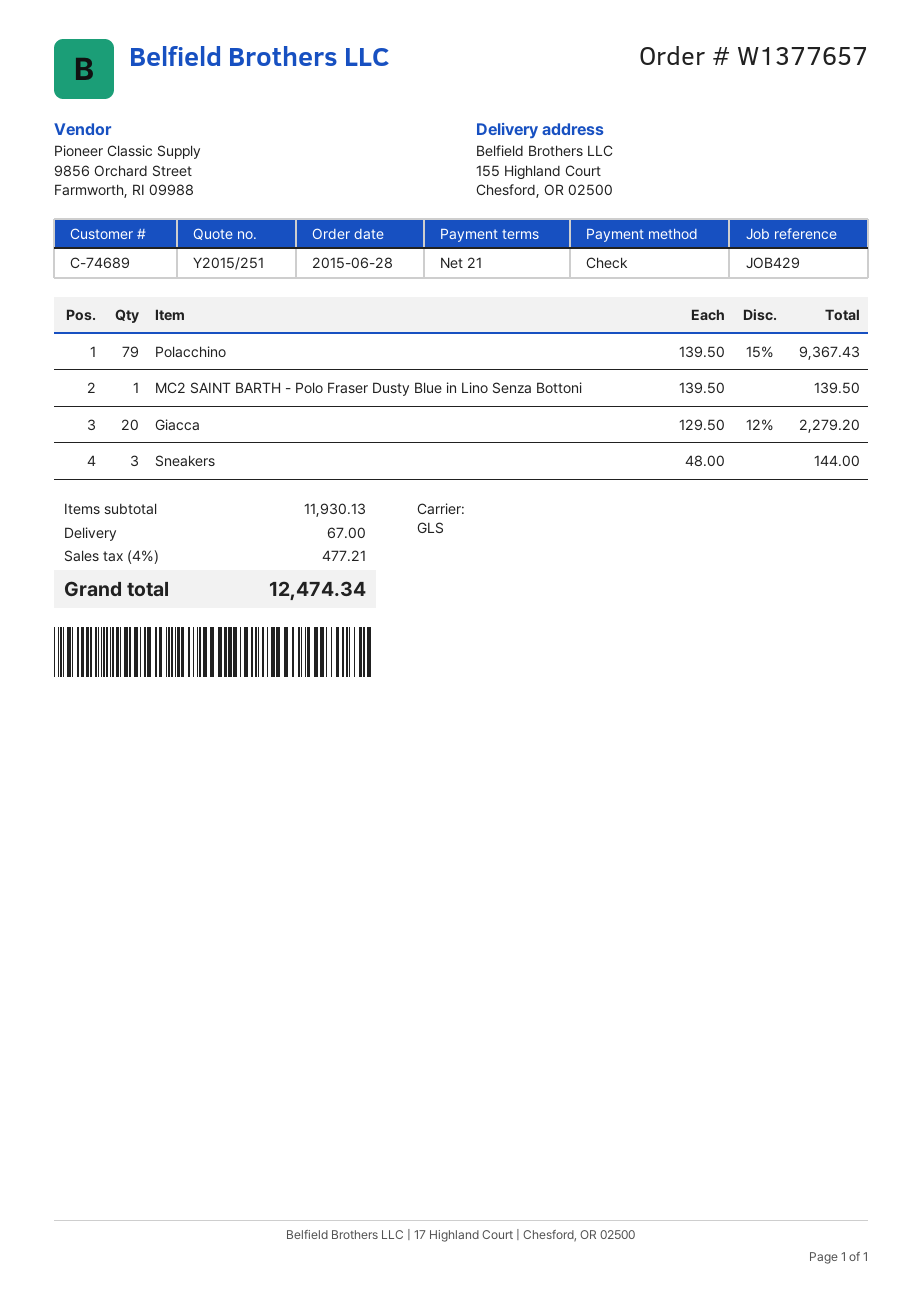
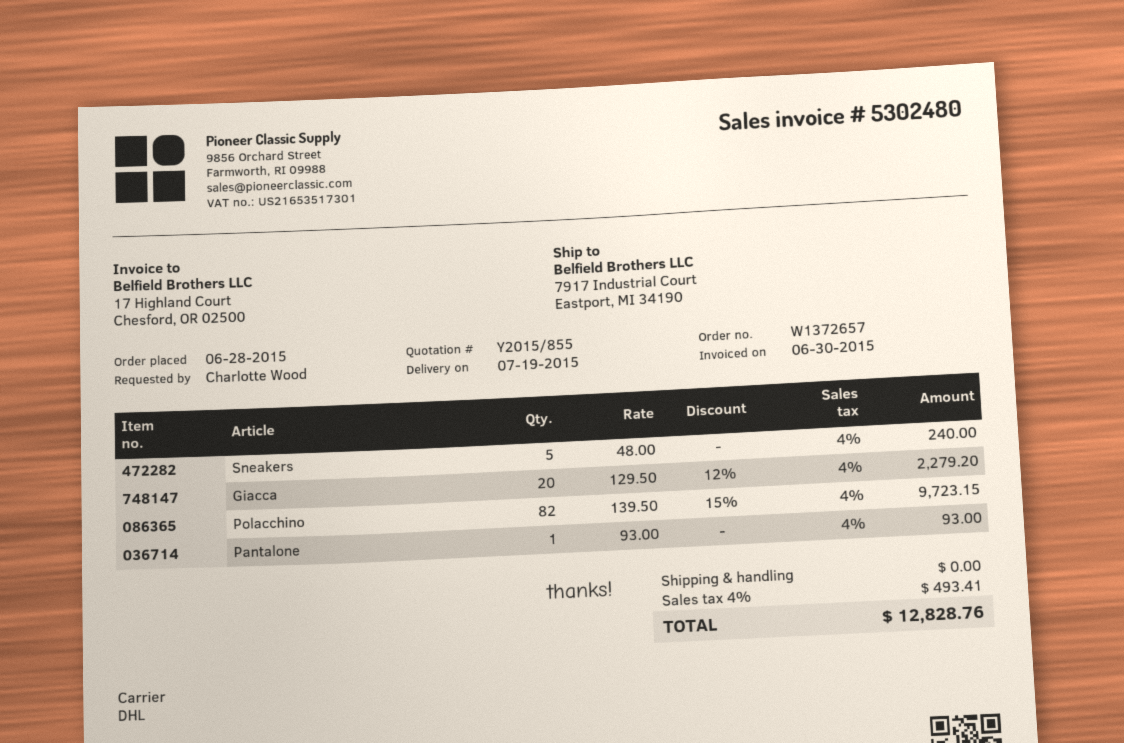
quote number: Y2015/251 -> Y2015/855
order number: W1377657 -> W1372657
shipping method: GLS -> DHL
ship to: 155 Highland Court, Chesford, OR 02500 -> 7917 Industrial Court, Eastport, MI 34190
Polacchino: 79 x 139.50 - 15% = 9367.43 -> 82 x 139.50 - 15% = 9723.15
MC2 SAINT BARTH - Polo Fraser Dusty Blue in Lino Senza Bottoni: 1 x 139.50 = 139.50 -> none
Sneakers: 3 x 48.00 = 144.00 -> 5 x 48.00 = 240.00
Pantalone: none -> 1 x 93.00 = 93.00
shipping: 67.00 -> 0.00
tax: 4% = 477.21 -> 4% = 493.41
total: 12474.34 -> 12828.76

